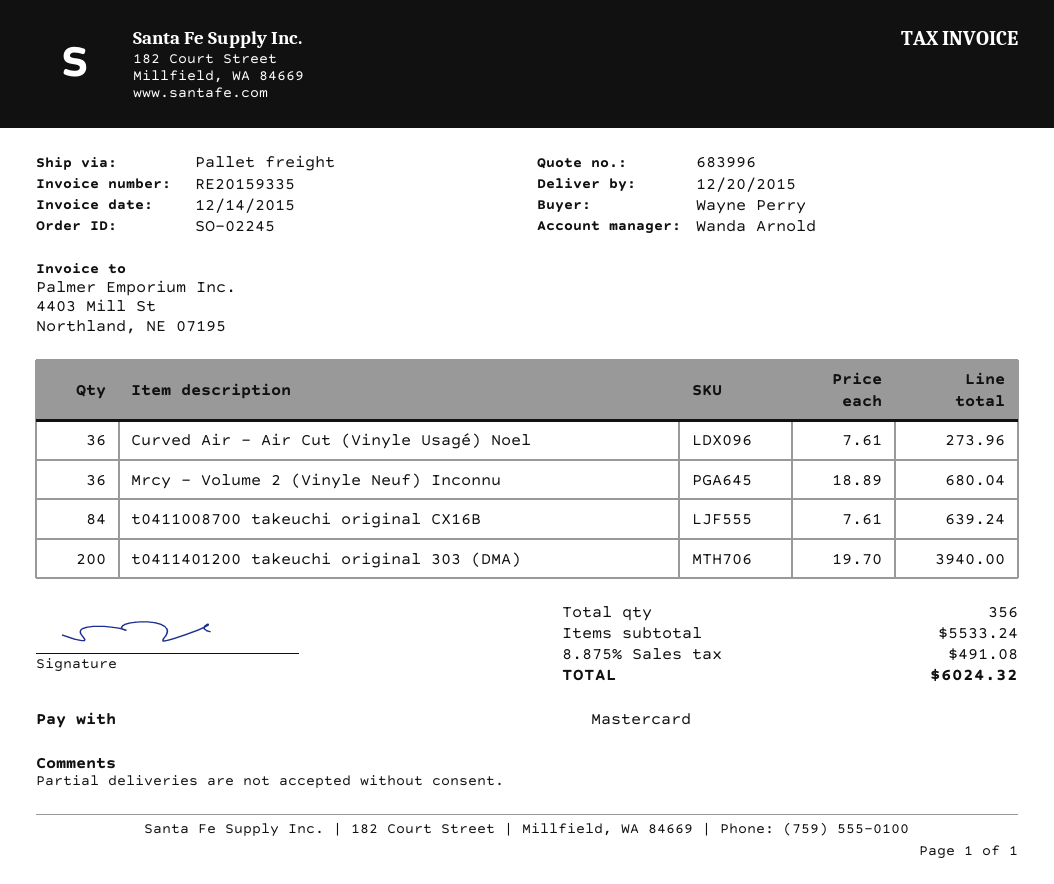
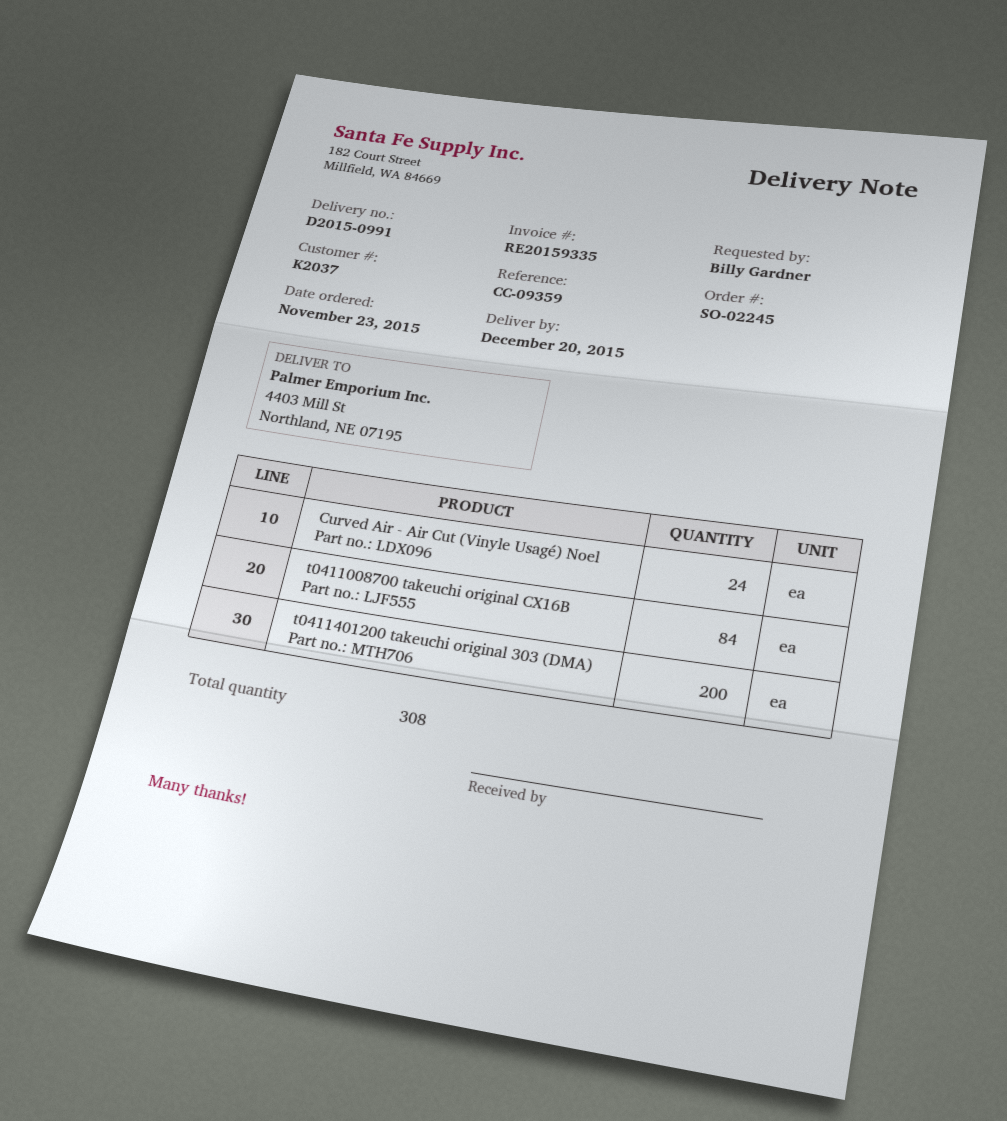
ordered by: Wayne Perry -> Billy Gardner
Curved Air - Air Cut (Vinyle Usagé) Noel: 36 -> 24
Mrcy - Volume 2 (Vinyle Neuf) Inconnu: 36 -> none
total quantity: 356 -> 308

